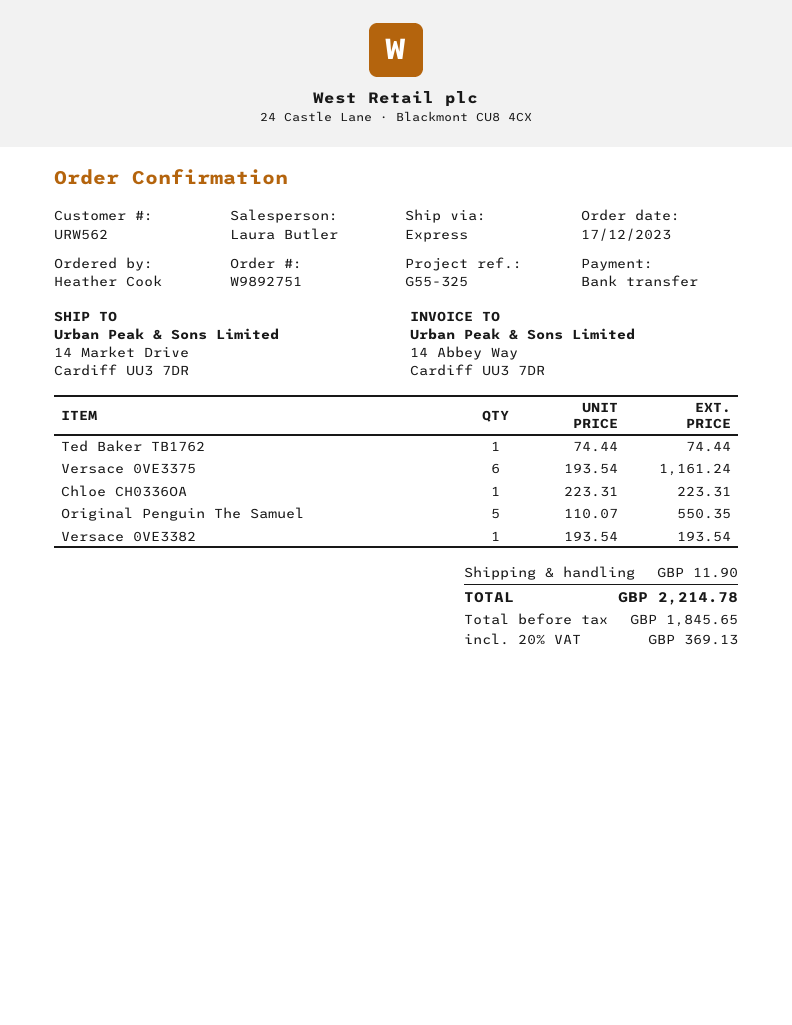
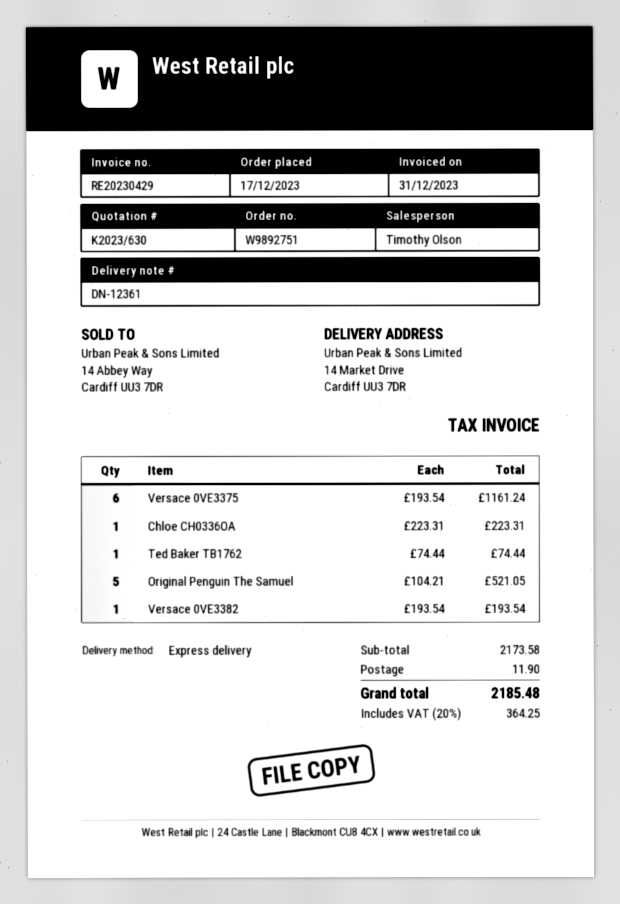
sales rep: Laura Butler -> Timothy Olson
Original Penguin The Samuel: 5 x 110.07 = 550.35 -> 5 x 104.21 = 521.05
tax: 20% = 369.13 -> 20% = 364.25
total: 2214.78 -> 2185.48

